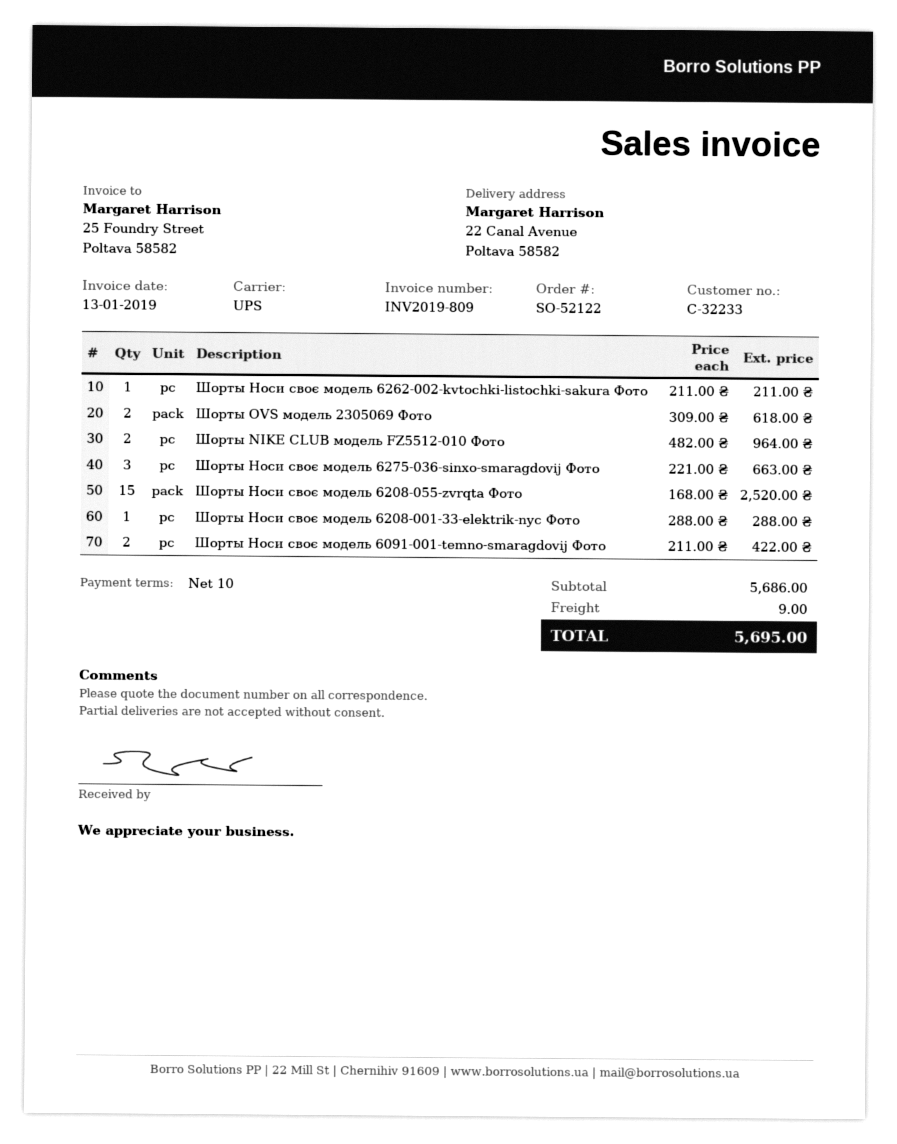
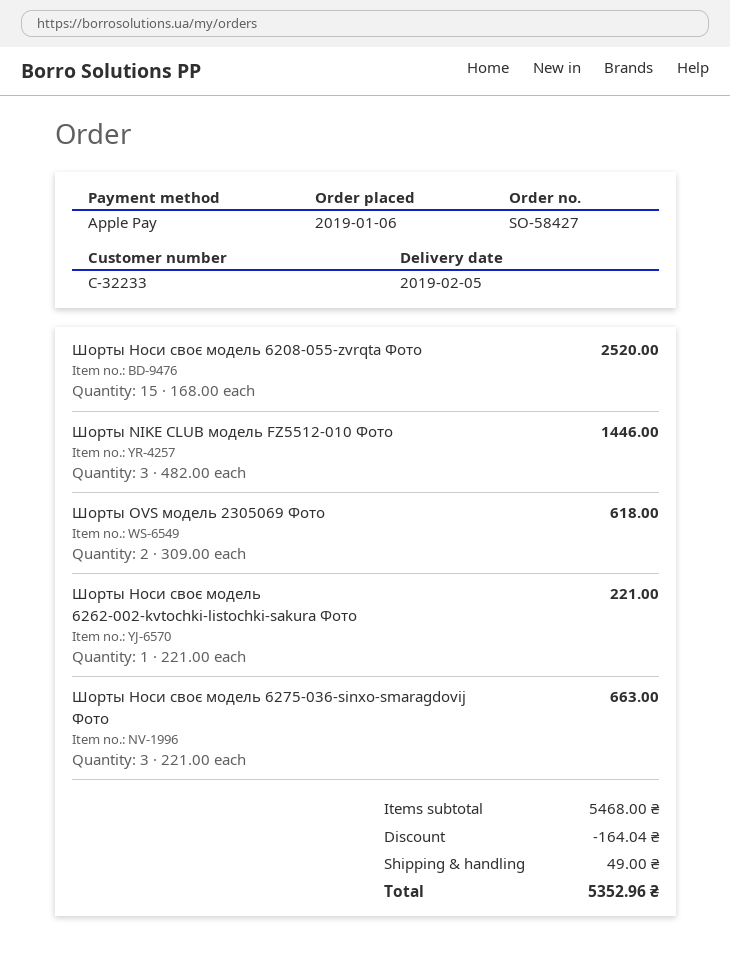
order number: SO-52122 -> SO-58427
Шорты Носи своє модель 6262-002-kvtochki-listochki-sakura Фото: 1 x 211.00 = 211.00 -> 1 x 221.00 = 221.00
Шорты NIKE CLUB модель FZ5512-010 Фото: 2 x 482.00 = 964.00 -> 3 x 482.00 = 1446.00
Шорты Носи своє модель 6208-001-33-elektrik-nyc Фото: 1 x 288.00 = 288.00 -> none
Шорты Носи своє модель 6091-001-temno-smaragdovij Фото: 2 x 211.00 = 422.00 -> none
subtotal: 5686.00 -> 5468.00
discount: none -> 164.04
shipping: 9.00 -> 49.00
total: 5695.00 -> 5352.96

